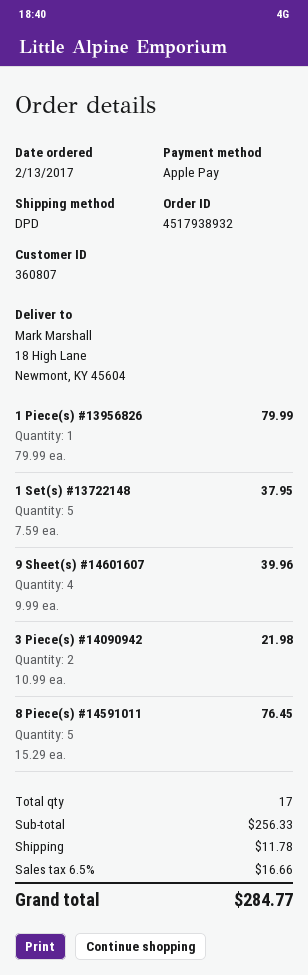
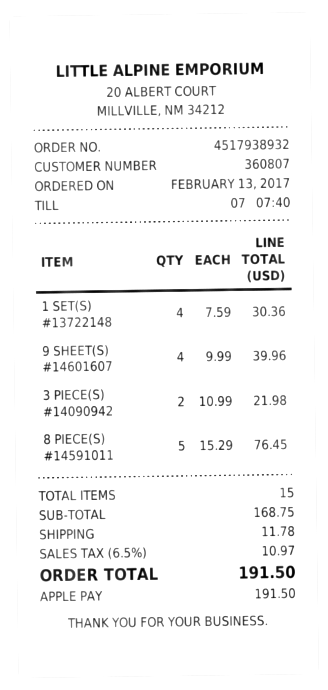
1 Piece(s) #13956826: 1 x 79.99 = 79.99 -> none
1 Set(s) #13722148: 5 x 7.59 = 37.95 -> 4 x 7.59 = 30.36
total quantity: 17 -> 15
subtotal: 256.33 -> 168.75
tax: 6.5% = 16.66 -> 6.5% = 10.97
total: 284.77 -> 191.50

